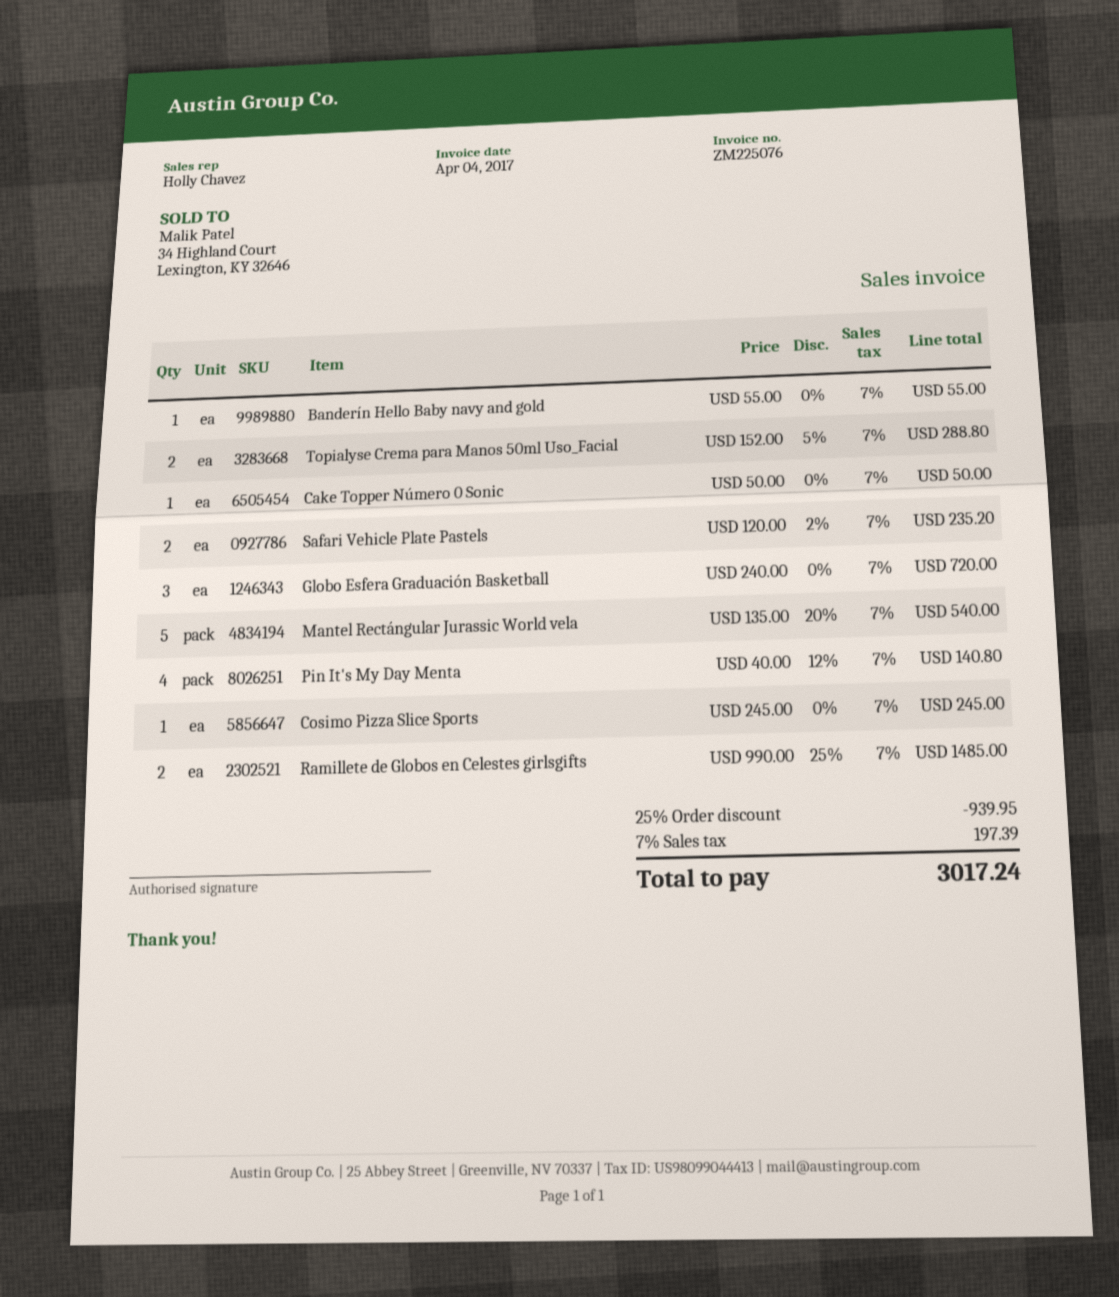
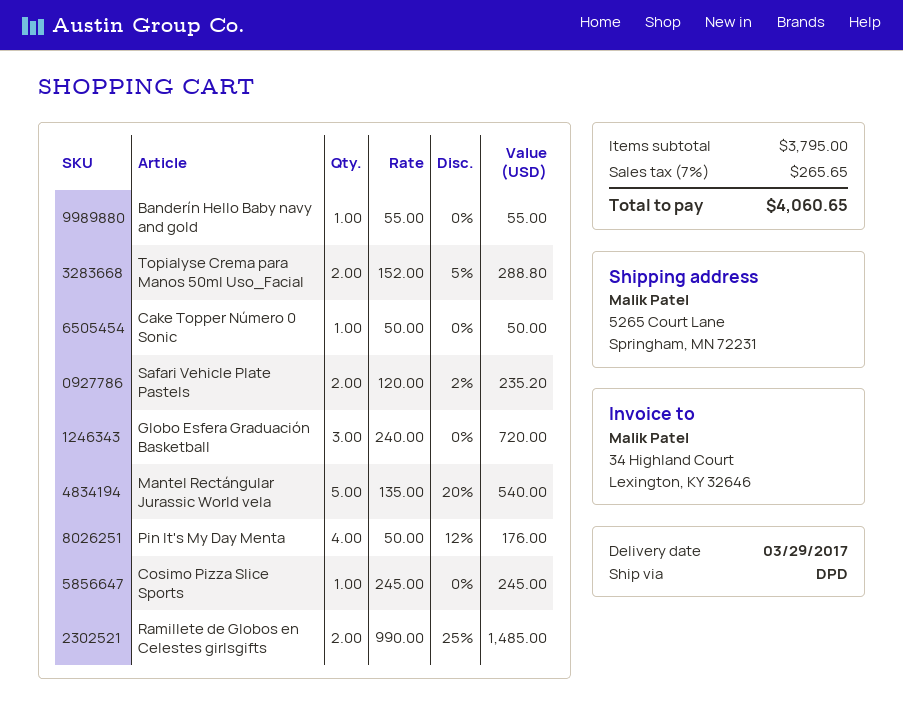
Pin It's My Day Menta: 4 x 40.00 - 12% = 140.80 -> 4 x 50.00 - 12% = 176.00
discount: 25% = 939.95 -> none
tax: 7% = 197.39 -> 7% = 265.65
total: 3017.24 -> 4060.65

